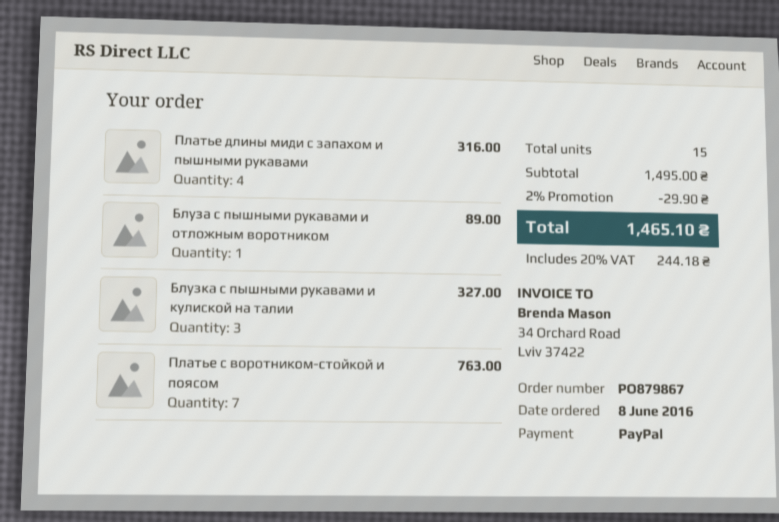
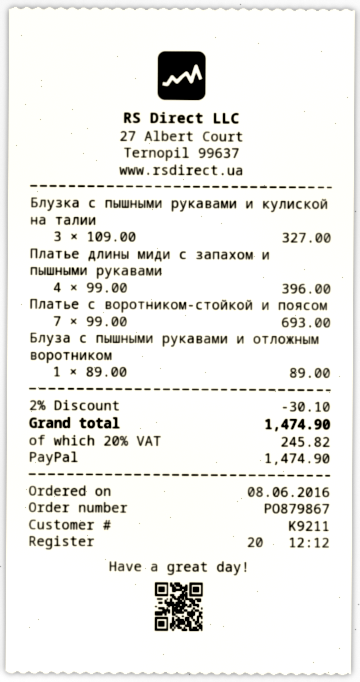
Платье длины миди с запахом и пышными рукавами: 4 for 316.00 -> 4 for 396.00
Платье с воротником-стойкой и поясом: 7 for 763.00 -> 7 for 693.00
discount: 2% = 29.90 -> 2% = 30.10
tax: 20% = 244.18 -> 20% = 245.82
total: 1465.10 -> 1474.90

